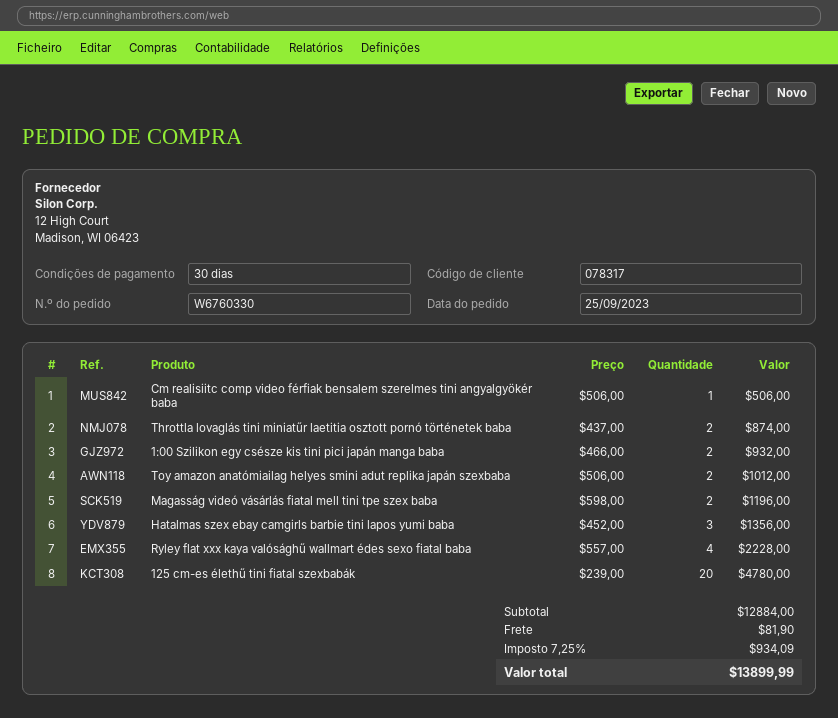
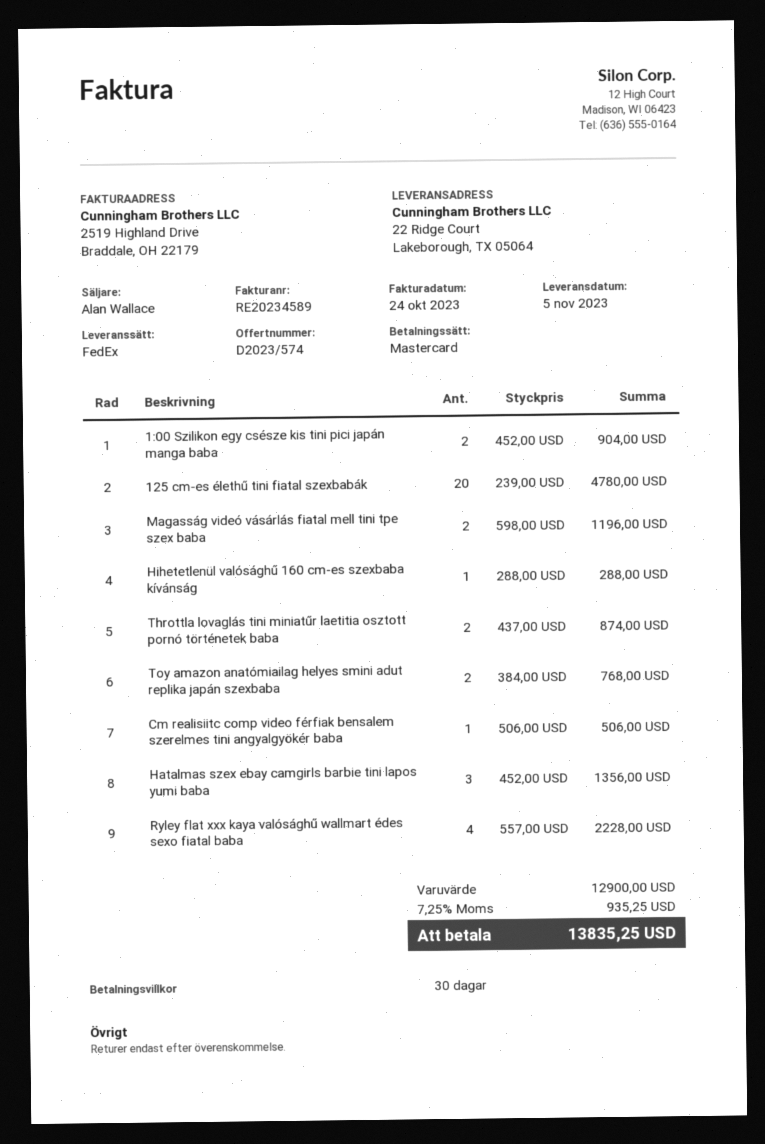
1:00 Szilikon egy csésze kis tini pici japán manga baba: 2 x 466.00 = 932.00 -> 2 x 452.00 = 904.00
Toy amazon anatómiailag helyes smini adut replika japán szexbaba: 2 x 506.00 = 1012.00 -> 2 x 384.00 = 768.00
Hihetetlenül valósághű 160 cm-es szexbaba kívánság: none -> 1 x 288.00 = 288.00
subtotal: 12884.00 -> 12900.00
shipping: 81.90 -> none
tax: 7.25% = 934.09 -> 7.25% = 935.25
total: 13899.99 -> 13835.25

